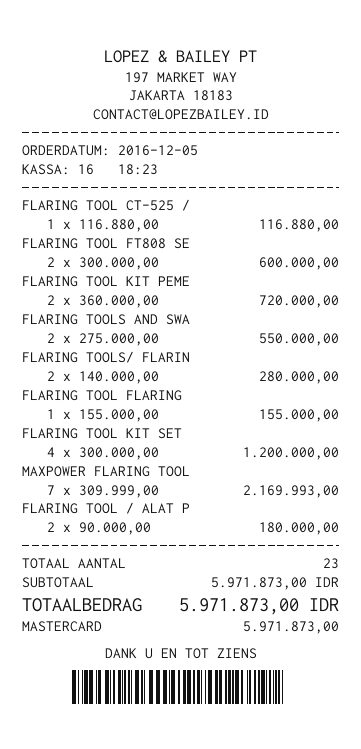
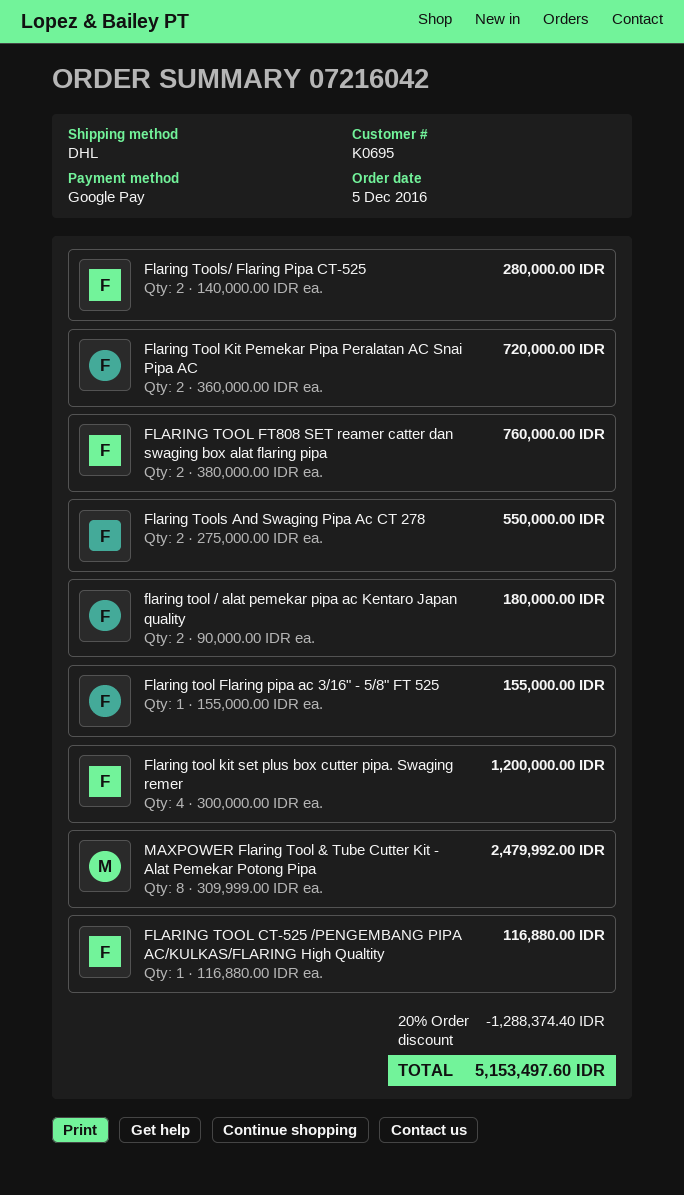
payment method: Mastercard -> Google Pay
FLARING TOOL FT808 SE: 2 x 300000.00 = 600000.00 -> 2 x 380000.00 = 760000.00
MAXPOWER FLARING TOOL: 7 x 309999.00 = 2169993.00 -> 8 x 309999.00 = 2479992.00
discount: none -> 20% = 1288374.40
total: 5971873.00 -> 5153497.60

